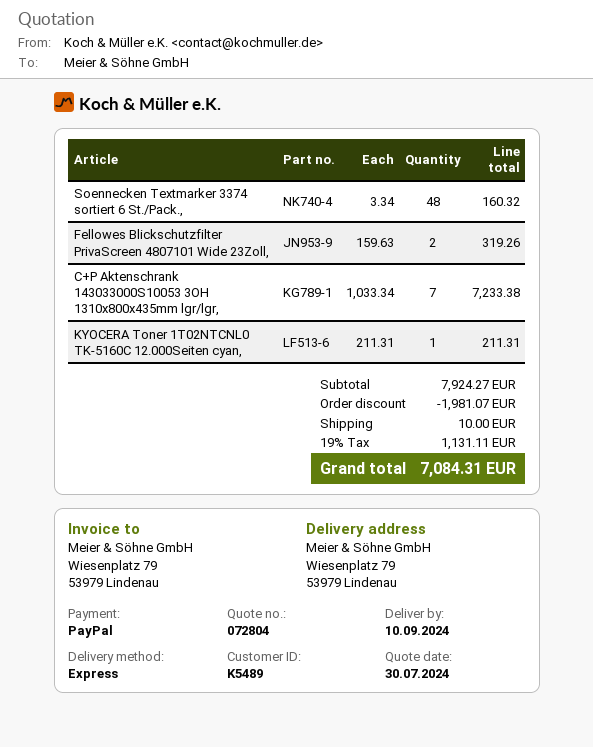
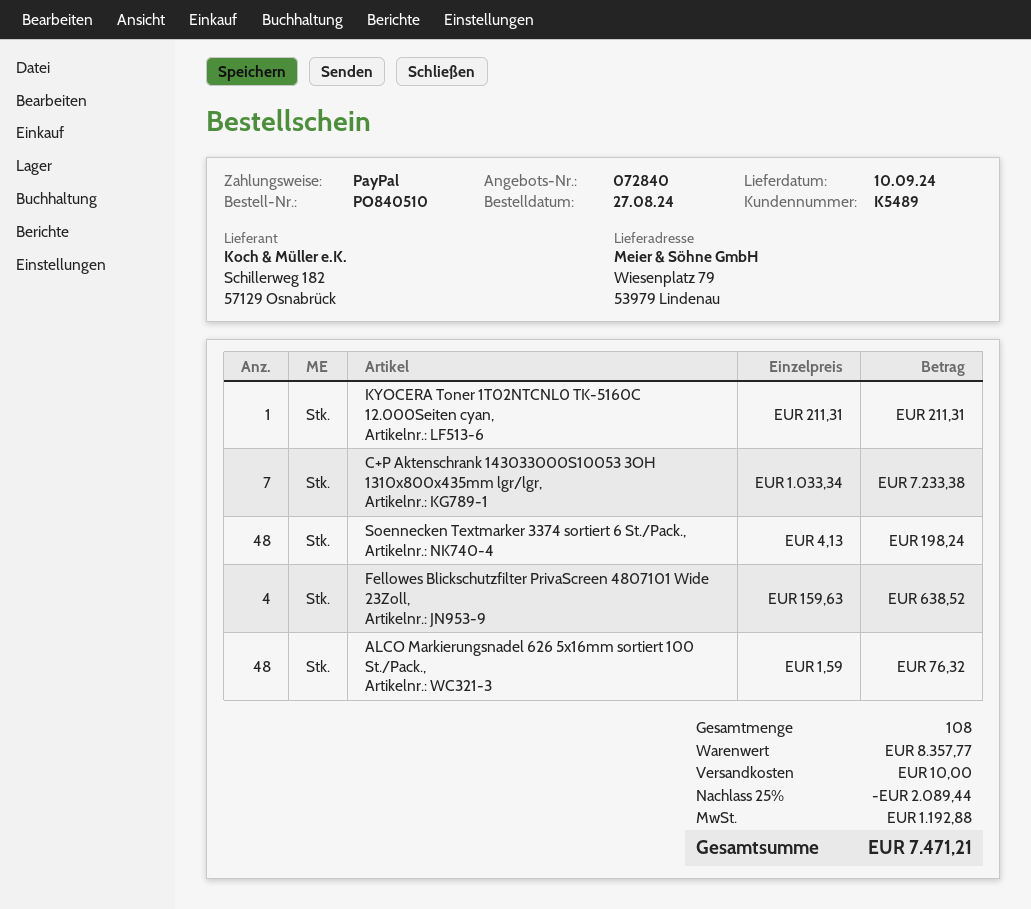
quote number: 072804 -> 072840
Soennecken Textmarker 3374 sortiert 6 St./Pack.,: 48 x 3.34 = 160.32 -> 48 x 4.13 = 198.24
Fellowes Blickschutzfilter PrivaScreen 4807101 Wide 23Zoll,: 2 x 159.63 = 319.26 -> 4 x 159.63 = 638.52
ALCO Markierungsnadel 626 5x16mm sortiert 100 St./Pack.,: none -> 48 x 1.59 = 76.32
subtotal: 7924.27 -> 8357.77
discount: 1981.07 -> 2089.44
tax: 1131.11 -> 1192.88
total: 7084.31 -> 7471.21

